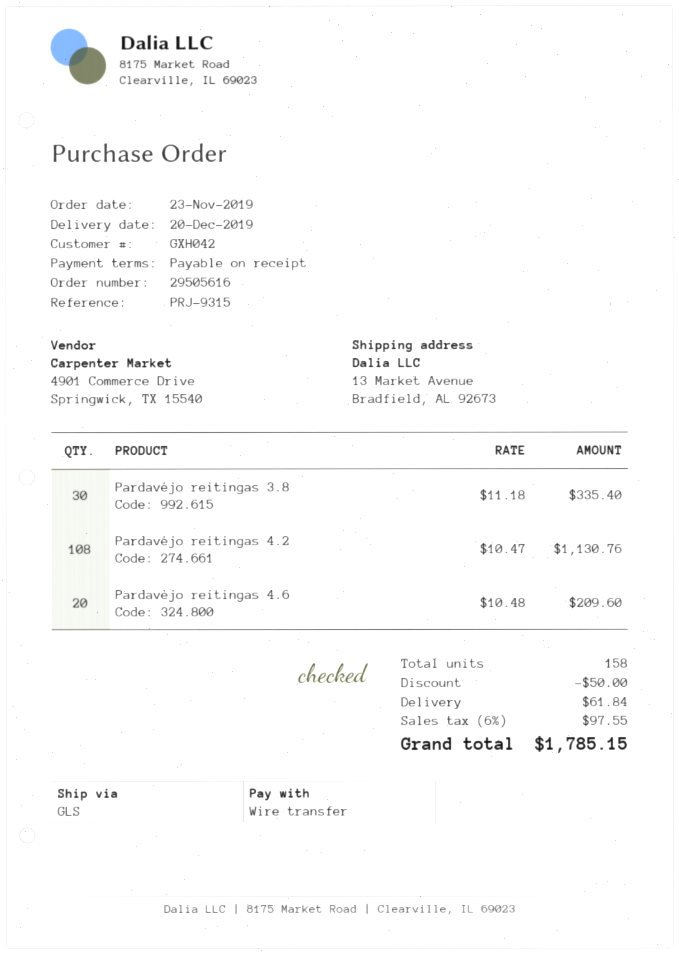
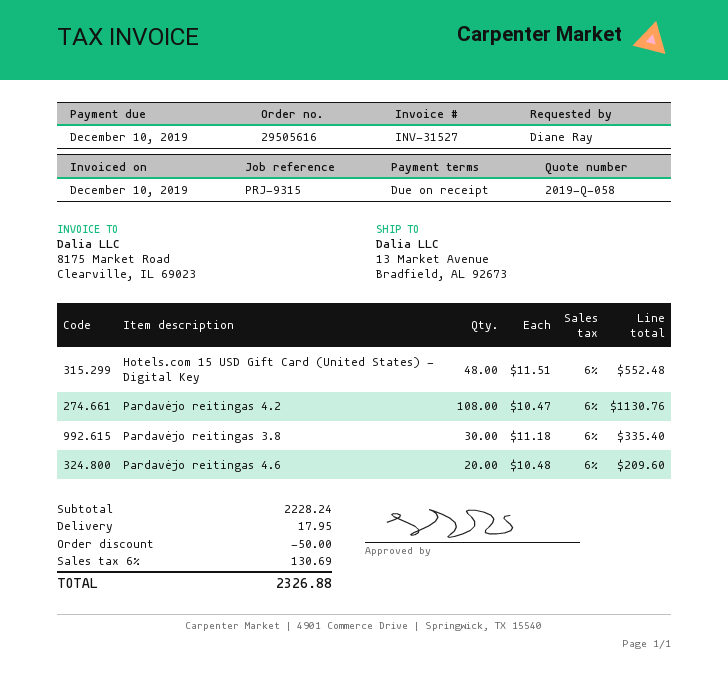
Hotels.com 15 USD Gift Card (United States) - Digital Key: none -> 48 x 11.51 = 552.48
shipping: 61.84 -> 17.95
tax: 6% = 97.55 -> 6% = 130.69
total: 1785.15 -> 2326.88

